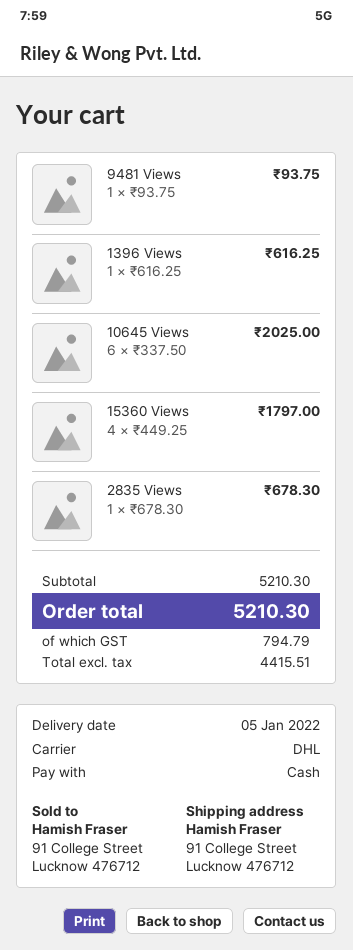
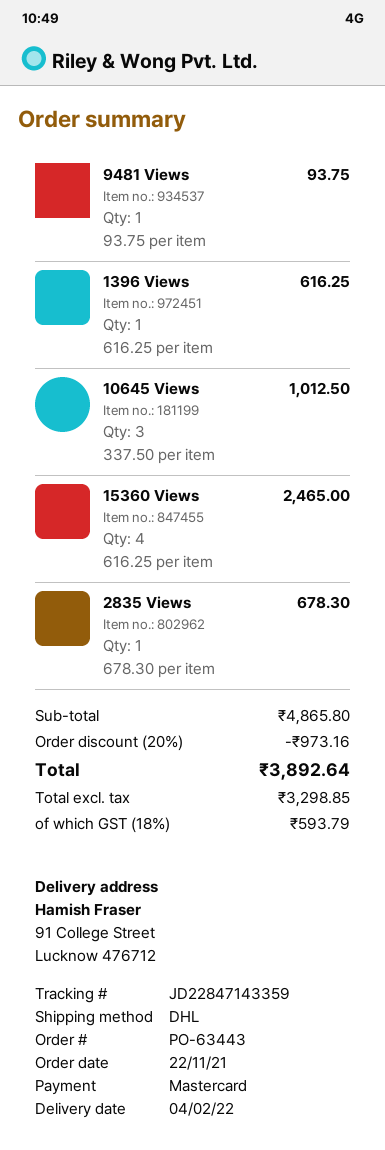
delivery date: 2022-01-05 -> 2022-02-04
payment method: cash -> Mastercard
10645 Views: 6 x 337.50 = 2025.00 -> 3 x 337.50 = 1012.50
15360 Views: 4 x 449.25 = 1797.00 -> 4 x 616.25 = 2465.00
subtotal: 5210.30 -> 4865.80
discount: none -> 20% = 973.16
net: 4415.51 -> 3298.85
tax: 794.79 -> 593.79
total: 5210.30 -> 3892.64

